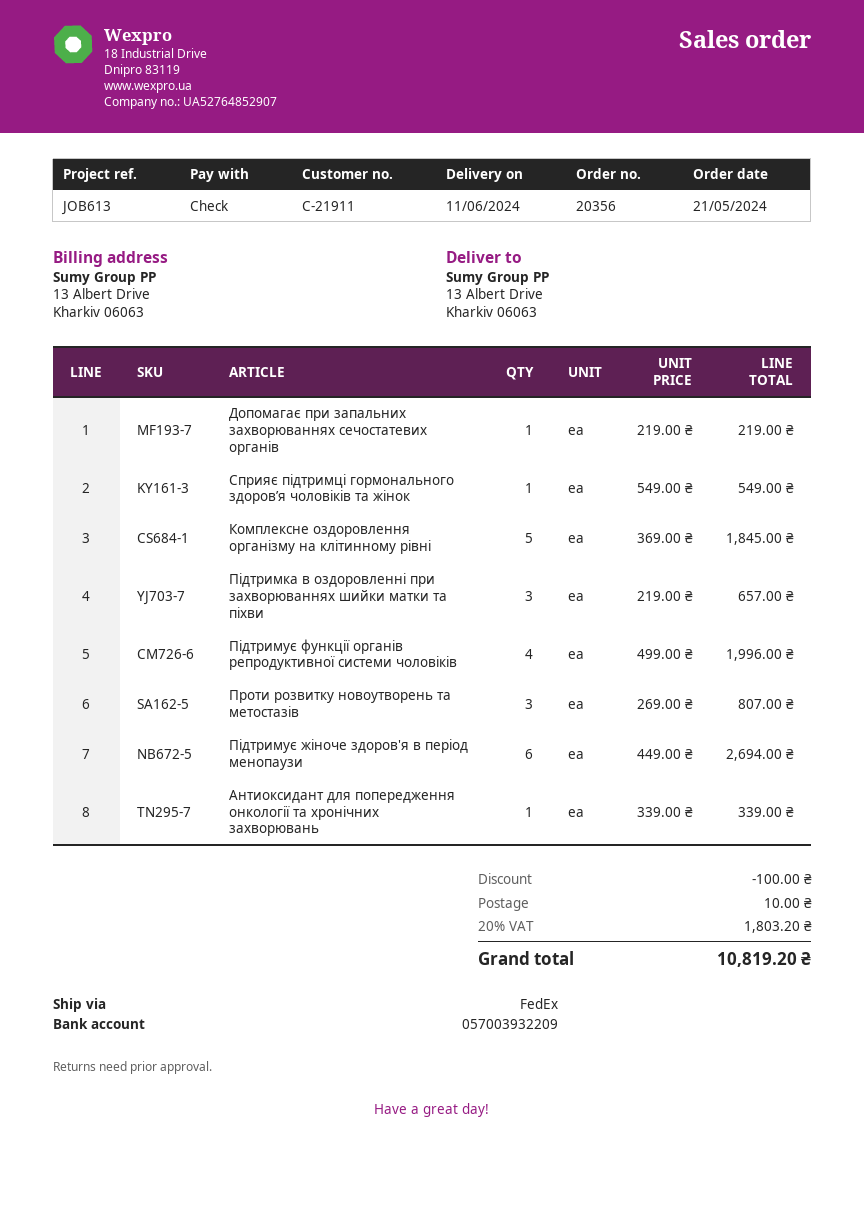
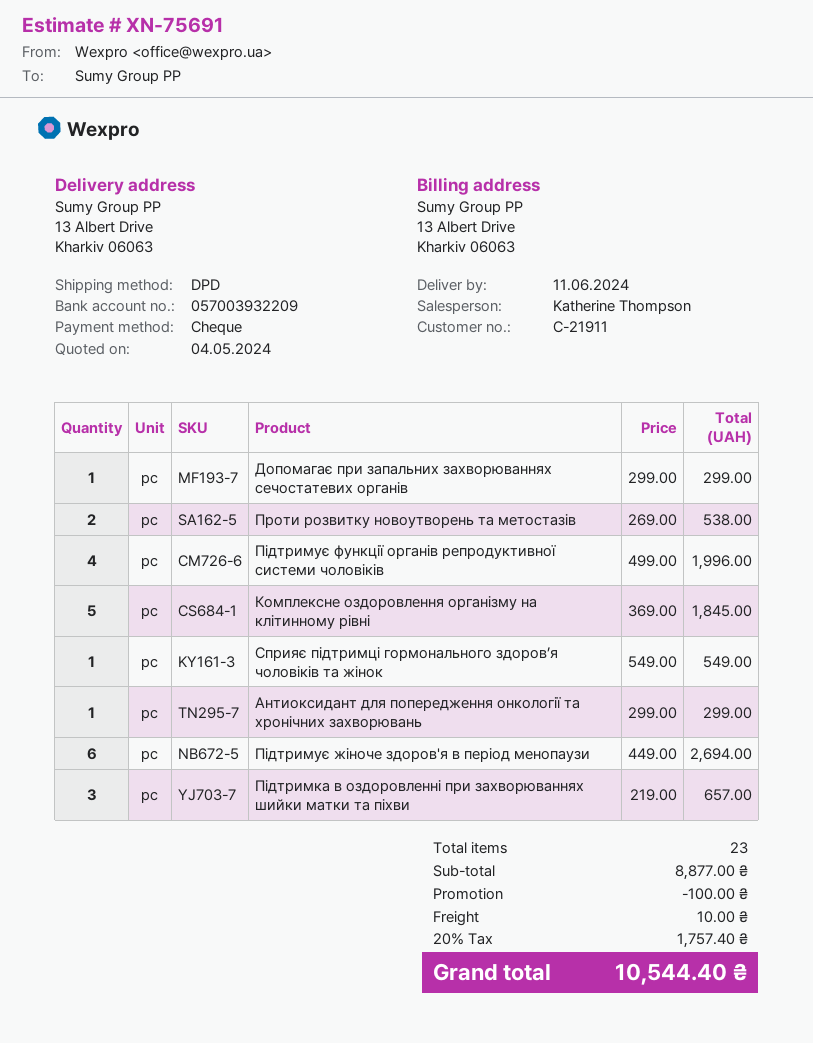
shipping method: FedEx -> DPD
Допомагає при запальних захворюваннях сечостатевих органів: 1 x 219.00 = 219.00 -> 1 x 299.00 = 299.00
Проти розвитку новоутворень та метостазів: 3 x 269.00 = 807.00 -> 2 x 269.00 = 538.00
Антиоксидант для попередження онкології та хронічних захворювань: 1 x 339.00 = 339.00 -> 1 x 299.00 = 299.00
tax: 20% = 1803.20 -> 20% = 1757.40
total: 10819.20 -> 10544.40

